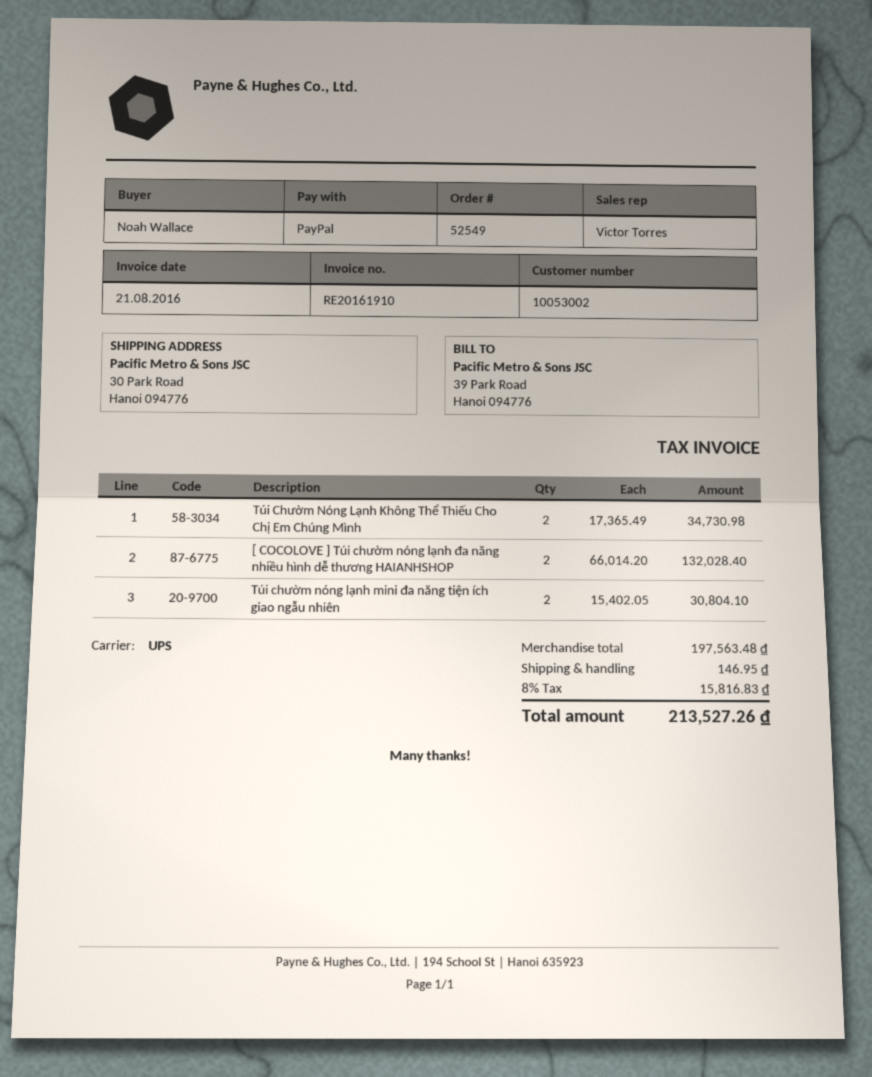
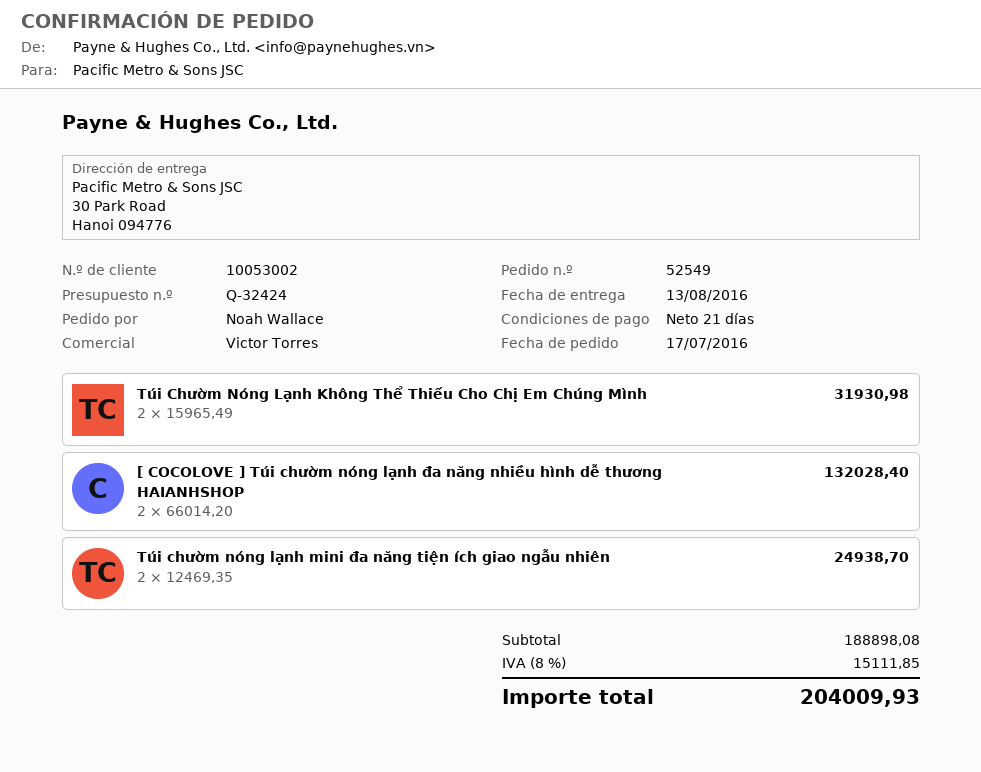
Túi Chườm Nóng Lạnh Không Thể Thiếu Cho Chị Em Chúng Mình: 2 x 17365.49 = 34730.98 -> 2 x 15965.49 = 31930.98
Túi chườm nóng lạnh mini đa năng tiện ích giao ngẫu nhiên: 2 x 15402.05 = 30804.10 -> 2 x 12469.35 = 24938.70
subtotal: 197563.48 -> 188898.08
shipping: 146.95 -> none
tax: 8% = 15816.83 -> 8% = 15111.85
total: 213527.26 -> 204009.93

